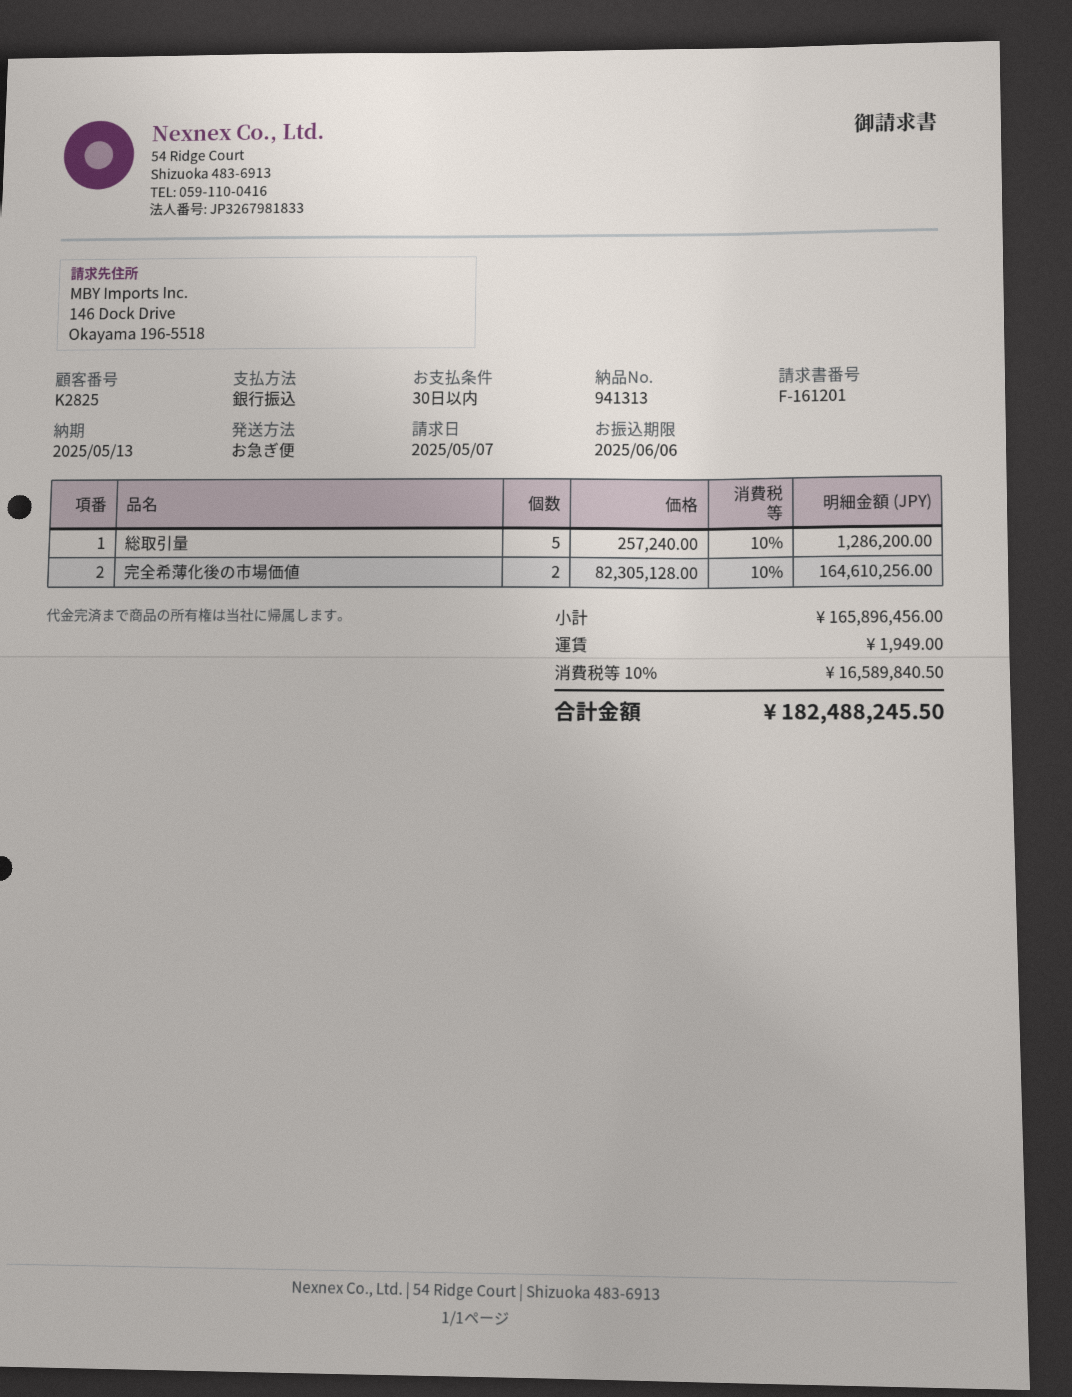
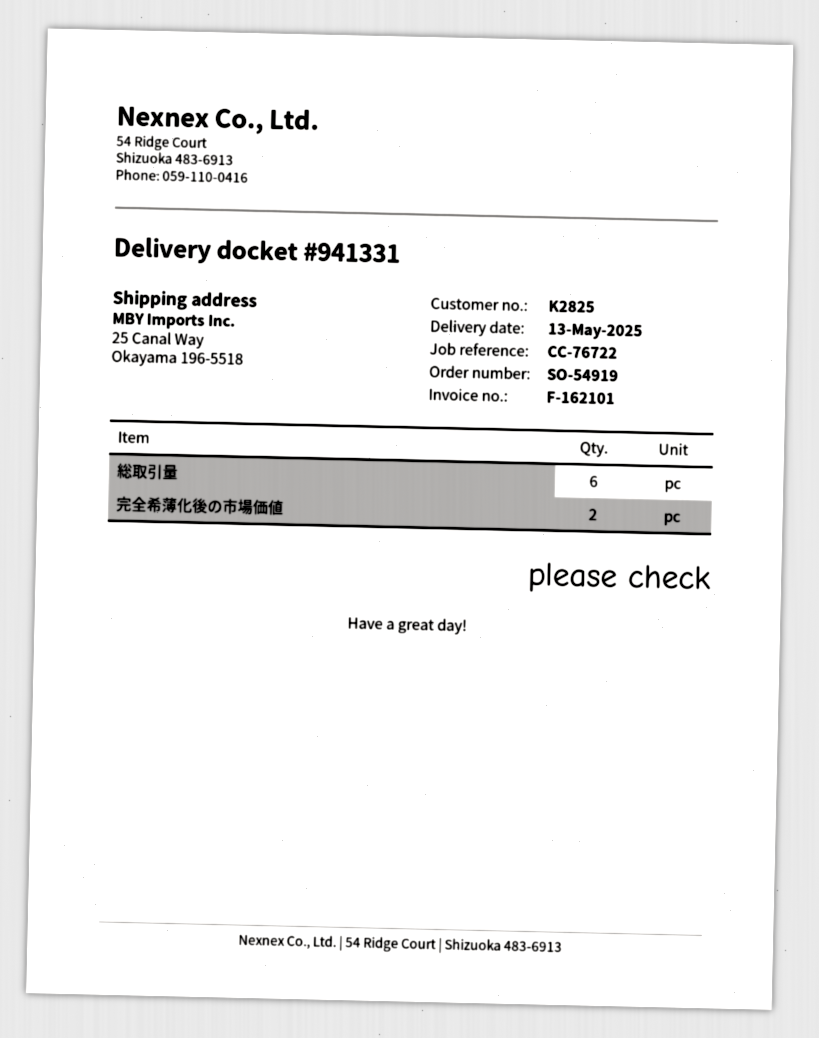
delivery note number: 941313 -> 941331
invoice number: F-161201 -> F-162101
総取引量: 5 -> 6

